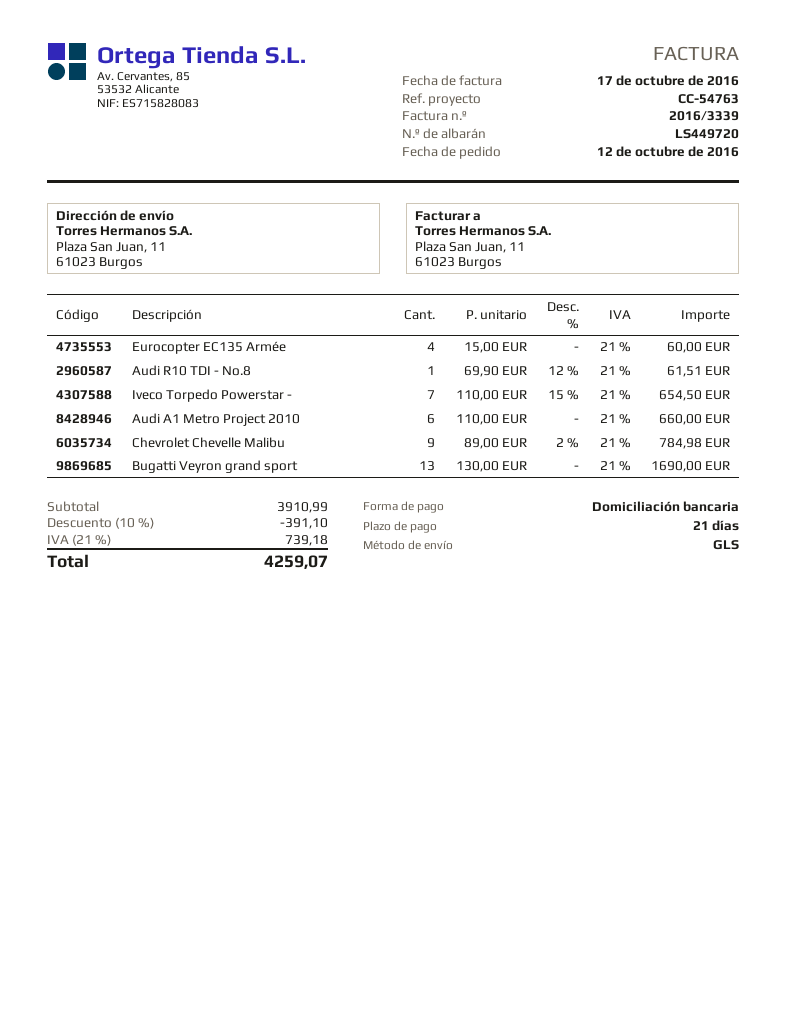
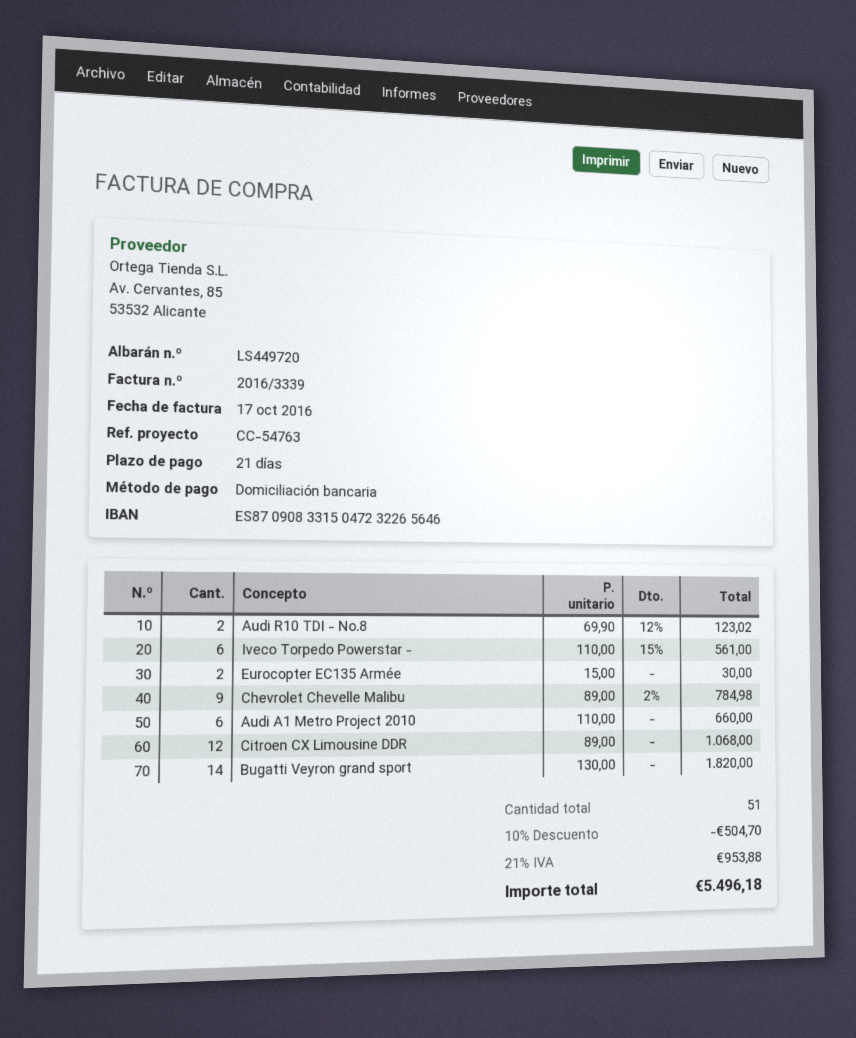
Eurocopter EC135 Armée: 4 x 15.00 = 60.00 -> 2 x 15.00 = 30.00
Audi R10 TDI - No.8: 1 x 69.90 - 12% = 61.51 -> 2 x 69.90 - 12% = 123.02
Iveco Torpedo Powerstar -: 7 x 110.00 - 15% = 654.50 -> 6 x 110.00 - 15% = 561.00
Bugatti Veyron grand sport: 13 x 130.00 = 1690.00 -> 14 x 130.00 = 1820.00
Citroen CX Limousine DDR: none -> 12 x 89.00 = 1068.00
discount: 10% = 391.10 -> 10% = 504.70
tax: 21% = 739.18 -> 21% = 953.88
total: 4259.07 -> 5496.18

